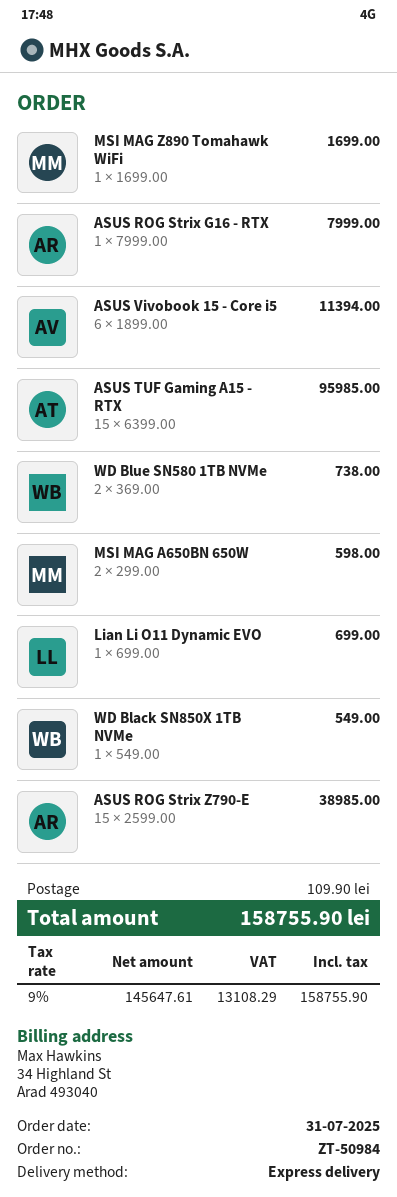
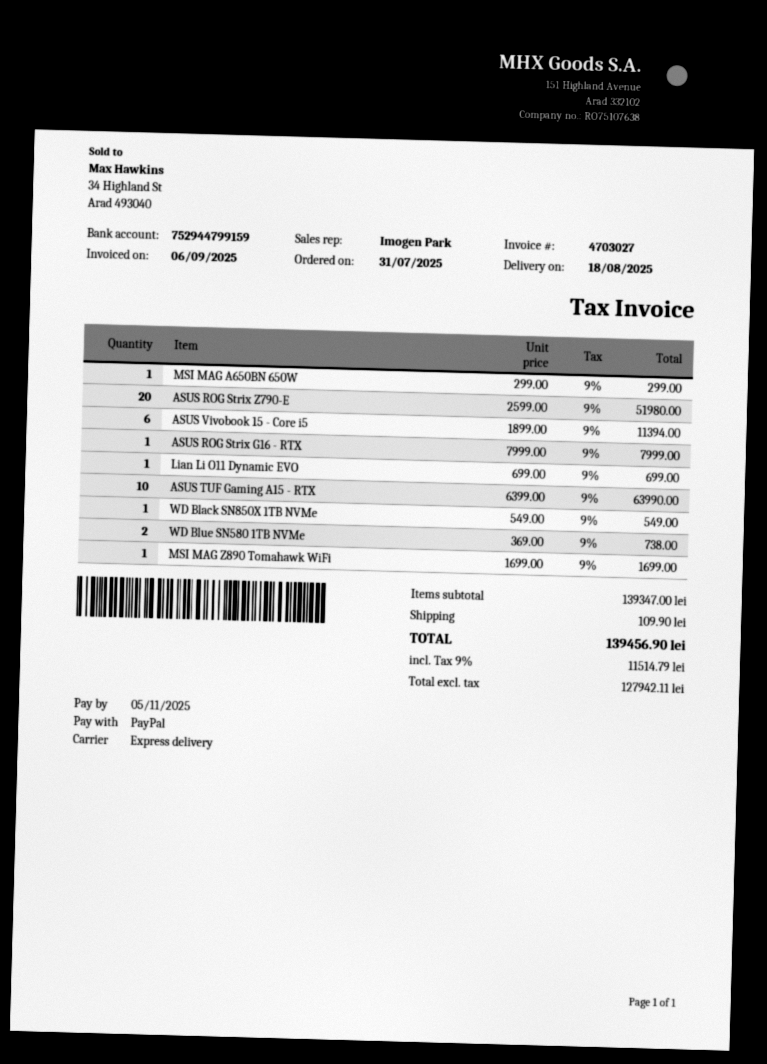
ASUS TUF Gaming A15 - RTX: 15 x 6399.00 = 95985.00 -> 10 x 6399.00 = 63990.00
MSI MAG A650BN 650W: 2 x 299.00 = 598.00 -> 1 x 299.00 = 299.00
ASUS ROG Strix Z790-E: 15 x 2599.00 = 38985.00 -> 20 x 2599.00 = 51980.00
net: 145647.61 -> 127942.11
tax: 9% = 13108.29 -> 9% = 11514.79
total: 158755.90 -> 139456.90

